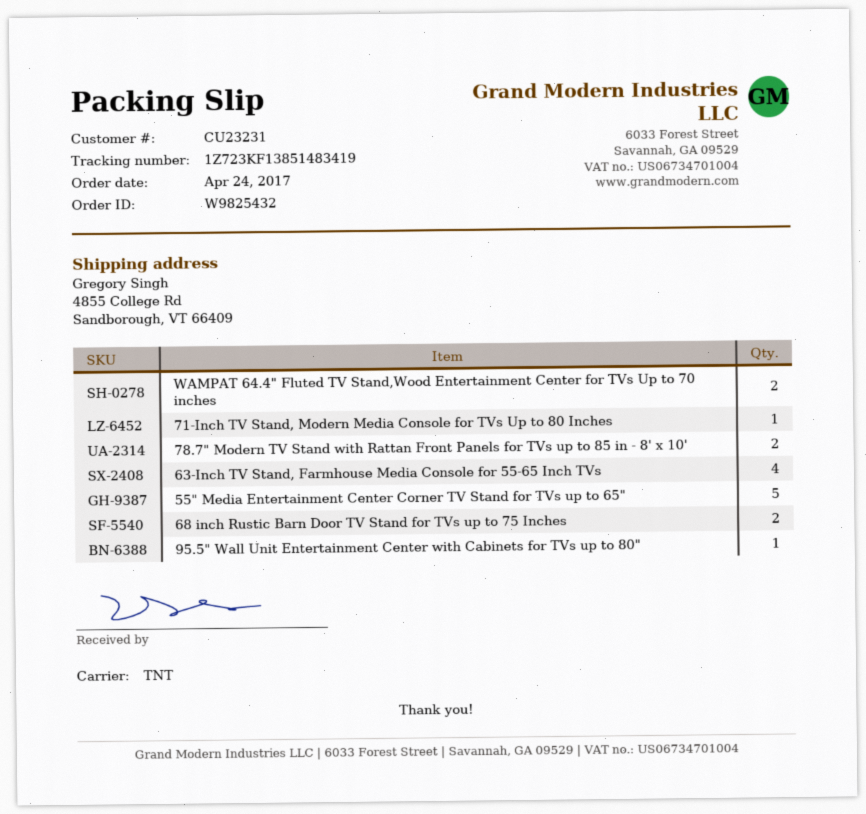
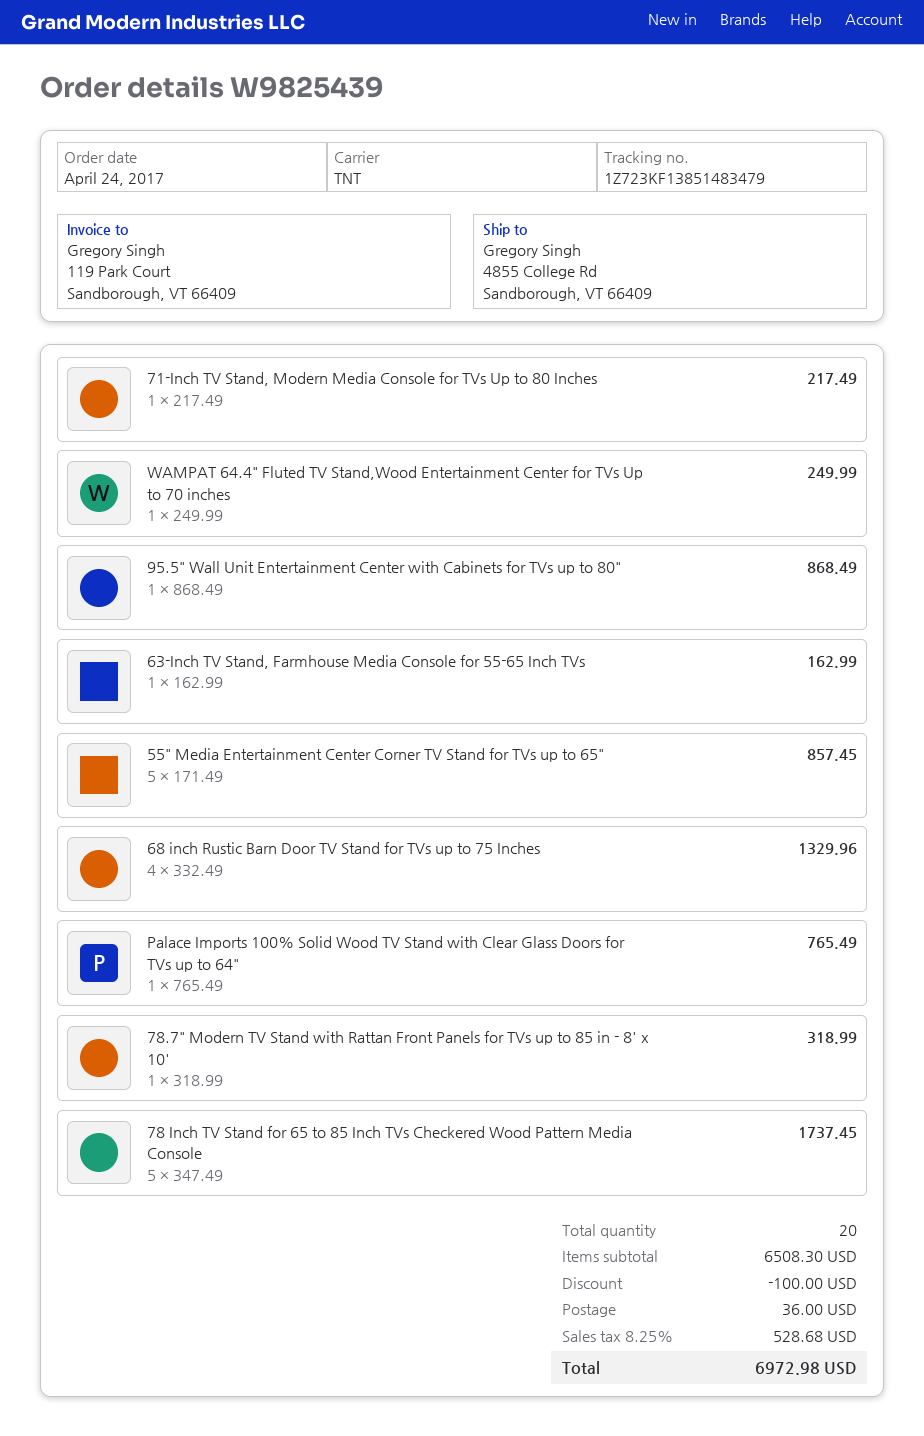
order number: W9825432 -> W9825439
tracking number: 1Z723KF13851483419 -> 1Z723KF13851483479
WAMPAT 64.4" Fluted TV Stand,Wood Entertainment Center for TVs Up to 70 inches: 2 -> 1
78.7" Modern TV Stand with Rattan Front Panels for TVs up to 85 in - 8' x 10': 2 -> 1
63-Inch TV Stand, Farmhouse Media Console for 55-65 Inch TVs: 4 -> 1
68 inch Rustic Barn Door TV Stand for TVs up to 75 Inches: 2 -> 4
Palace Imports 100% Solid Wood TV Stand with Clear Glass Doors for TVs up to 64": none -> 1
78 Inch TV Stand for 65 to 85 Inch TVs Checkered Wood Pattern Media Console: none -> 5

